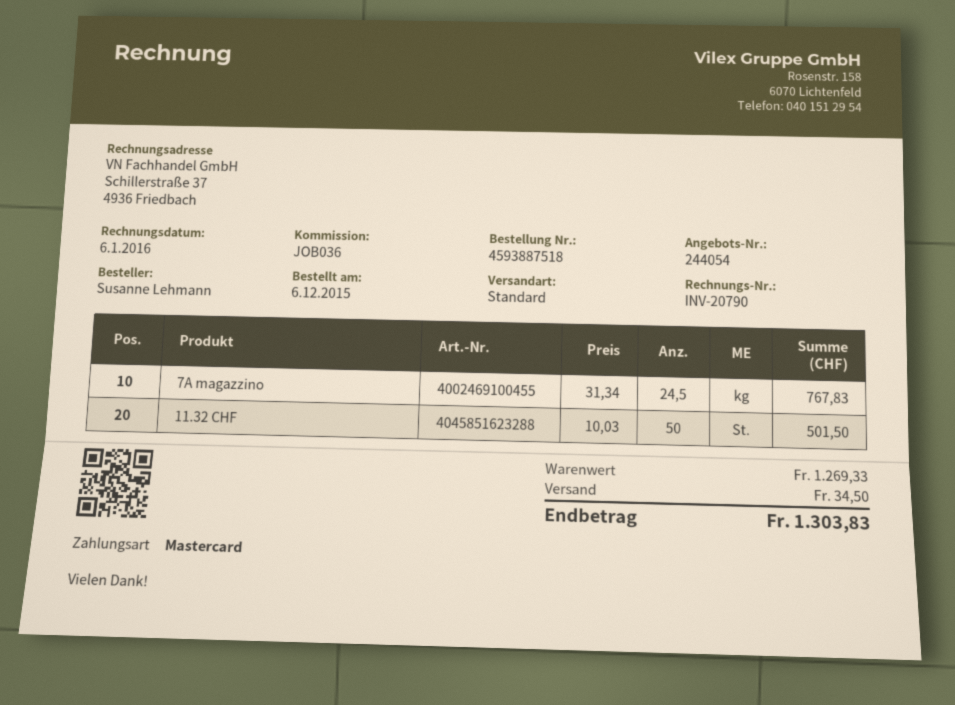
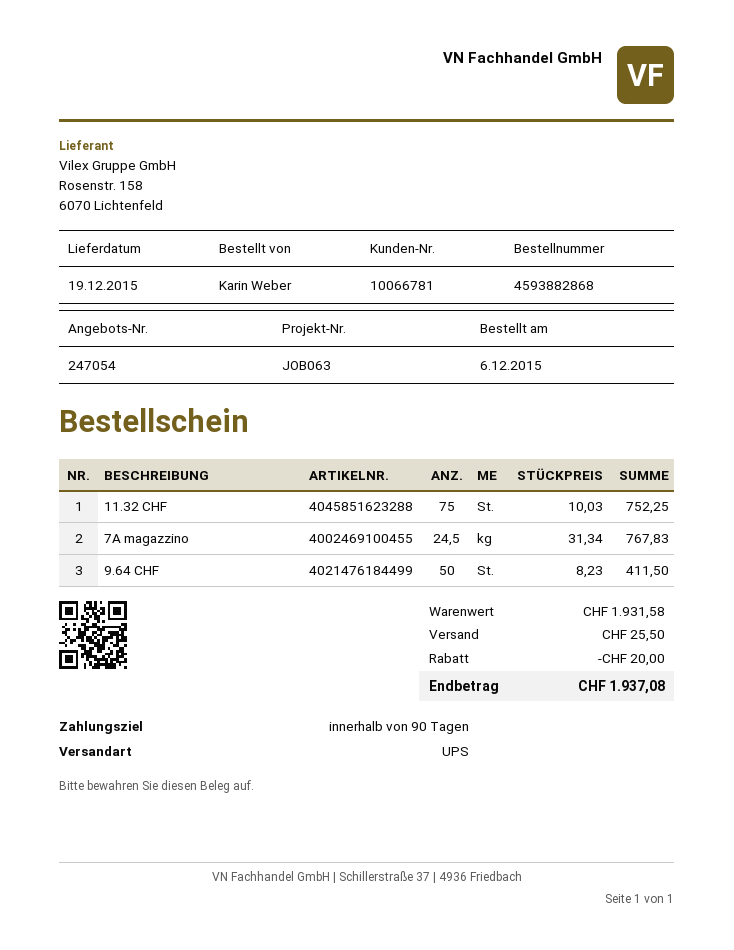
quote number: 244054 -> 247054
order number: 4593887518 -> 4593882868
reference: JOB036 -> JOB063
ordered by: Susanne Lehmann -> Karin Weber
shipping method: standard -> UPS
11.32 CHF: 50 x 10.03 = 501.50 -> 75 x 10.03 = 752.25
9.64 CHF: none -> 50 x 8.23 = 411.50
subtotal: 1269.33 -> 1931.58
discount: none -> 20.00
shipping: 34.50 -> 25.50
total: 1303.83 -> 1937.08

